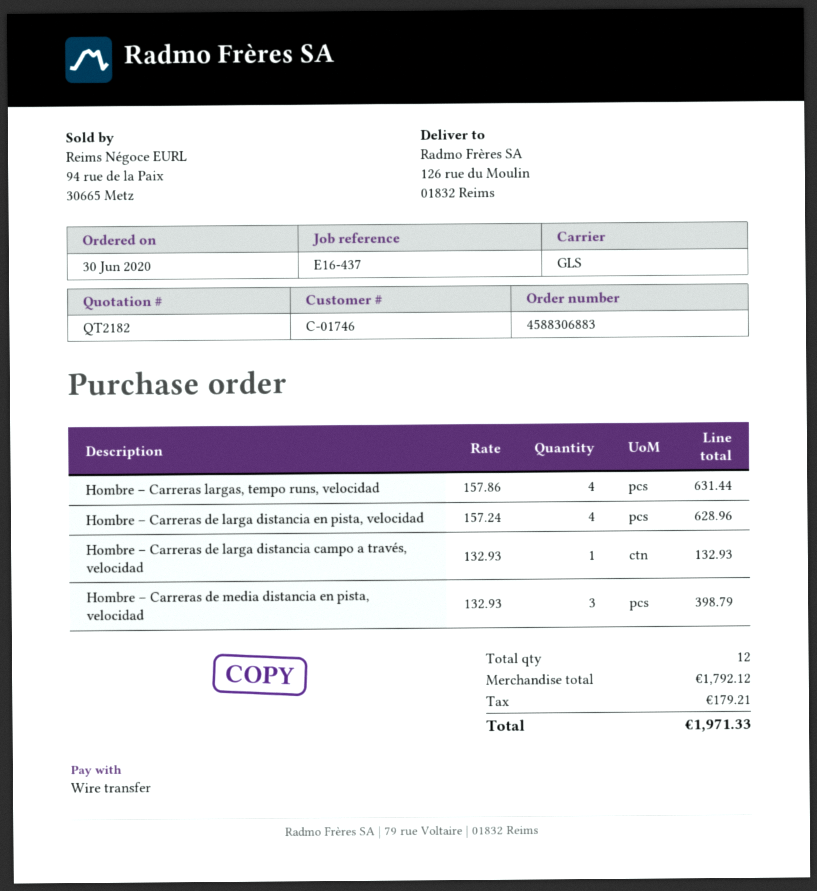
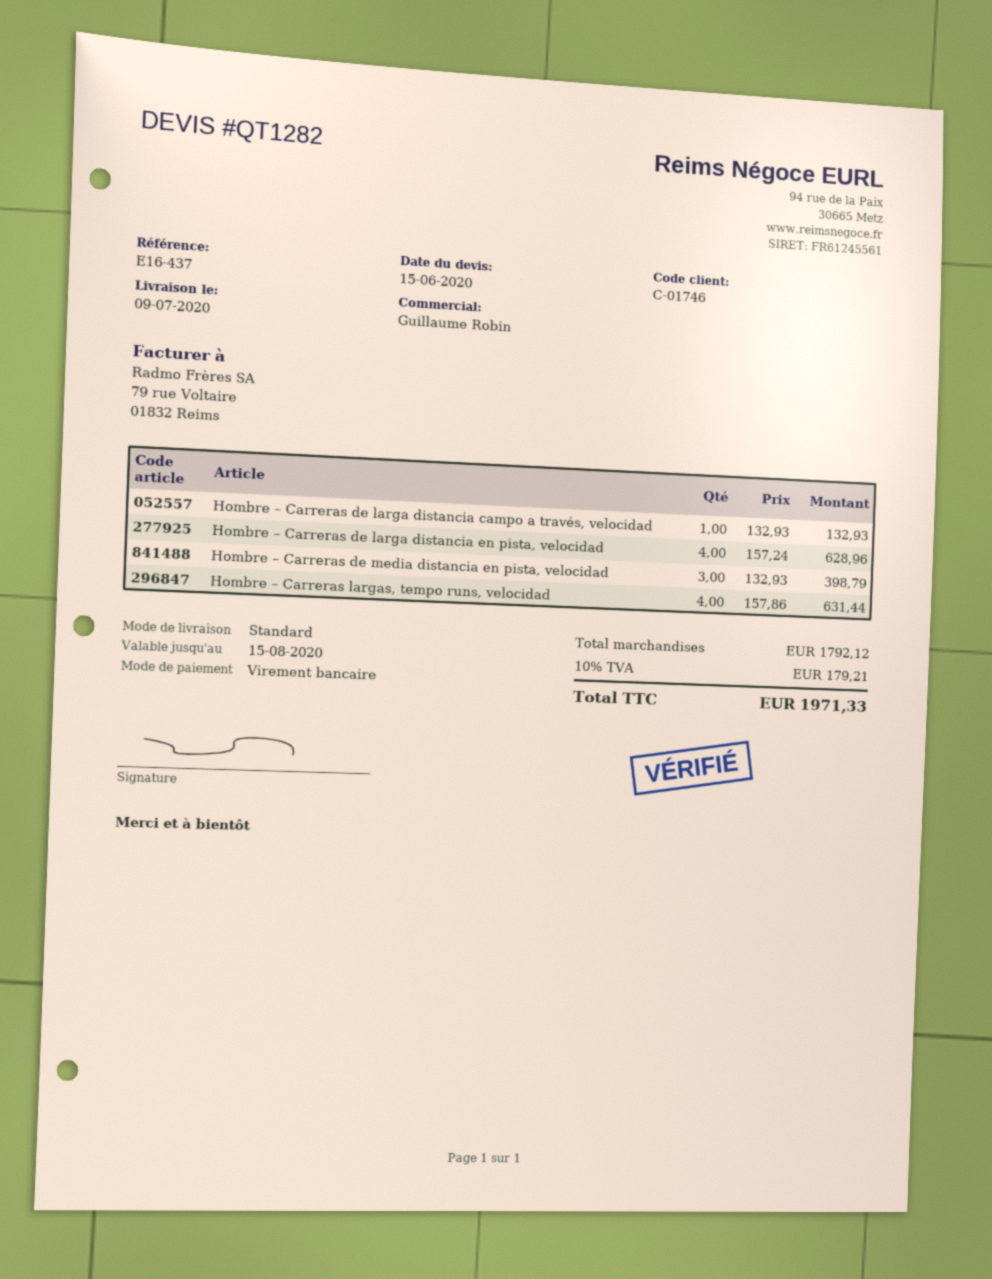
quote number: QT2182 -> QT1282
shipping method: GLS -> standard

